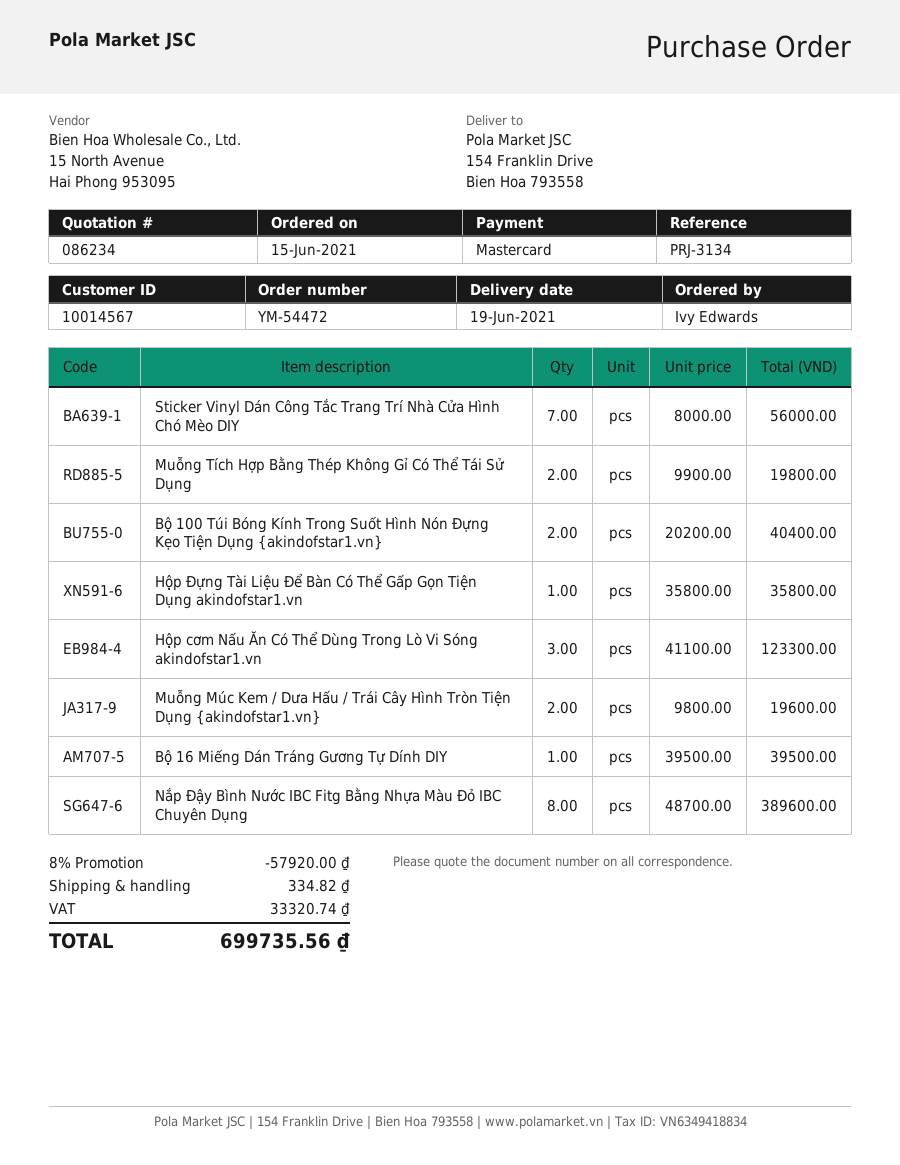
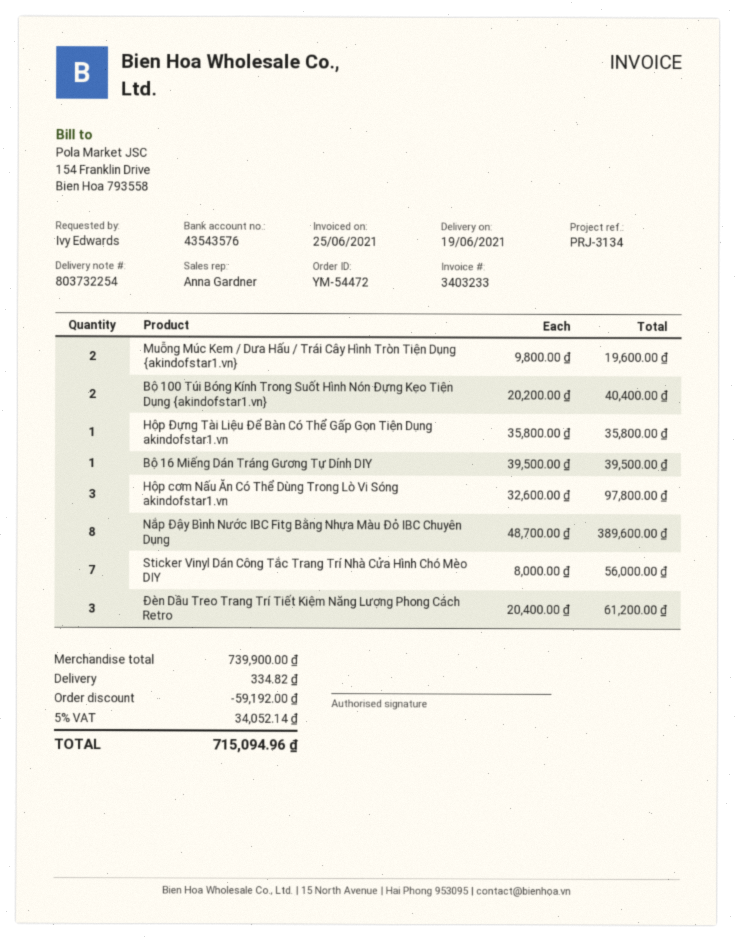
Muỗng Tích Hợp Bằng Thép Không Gỉ Có Thể Tái Sử Dụng: 2 x 9900.00 = 19800.00 -> none
Hộp cơm Nấu Ăn Có Thể Dùng Trong Lò Vi Sóng akindofstar1.vn: 3 x 41100.00 = 123300.00 -> 3 x 32600.00 = 97800.00
Đèn Dầu Treo Trang Trí Tiết Kiệm Năng Lượng Phong Cách Retro: none -> 3 x 20400.00 = 61200.00
discount: 57920.00 -> 59192.00
tax: 33320.74 -> 34052.14
total: 699735.56 -> 715094.96

